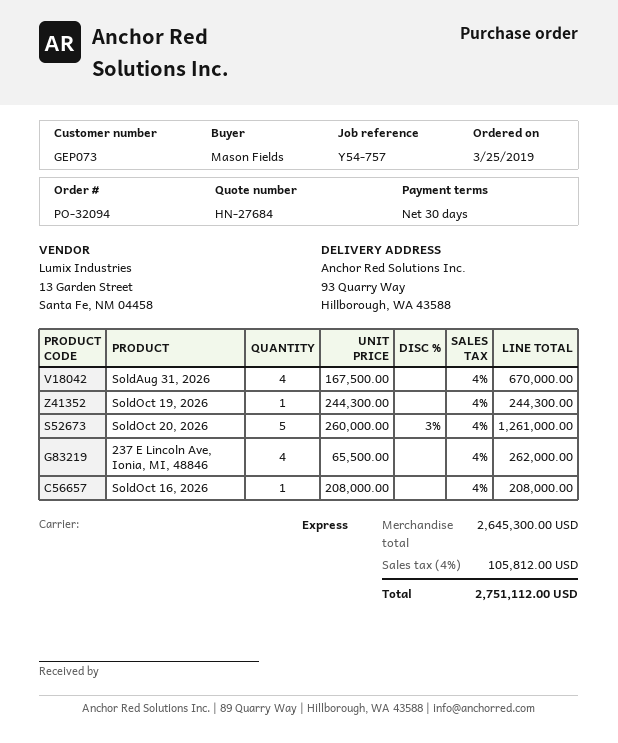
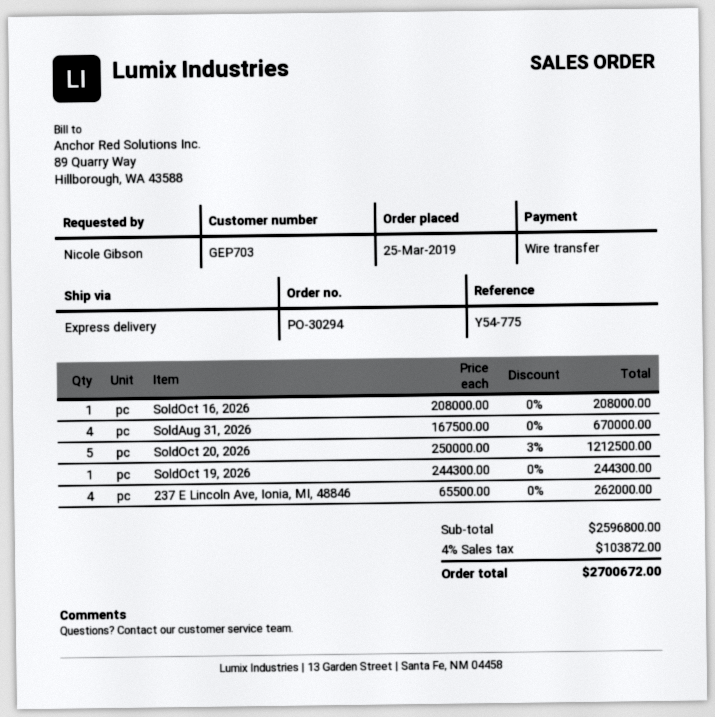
order number: PO-32094 -> PO-30294
customer number: GEP073 -> GEP703
reference: Y54-757 -> Y54-775
ordered by: Mason Fields -> Nicole Gibson
SoldOct 20, 2026: 5 x 260000.00 - 3% = 1261000.00 -> 5 x 250000.00 - 3% = 1212500.00
subtotal: 2645300.00 -> 2596800.00
tax: 4% = 105812.00 -> 4% = 103872.00
total: 2751112.00 -> 2700672.00

